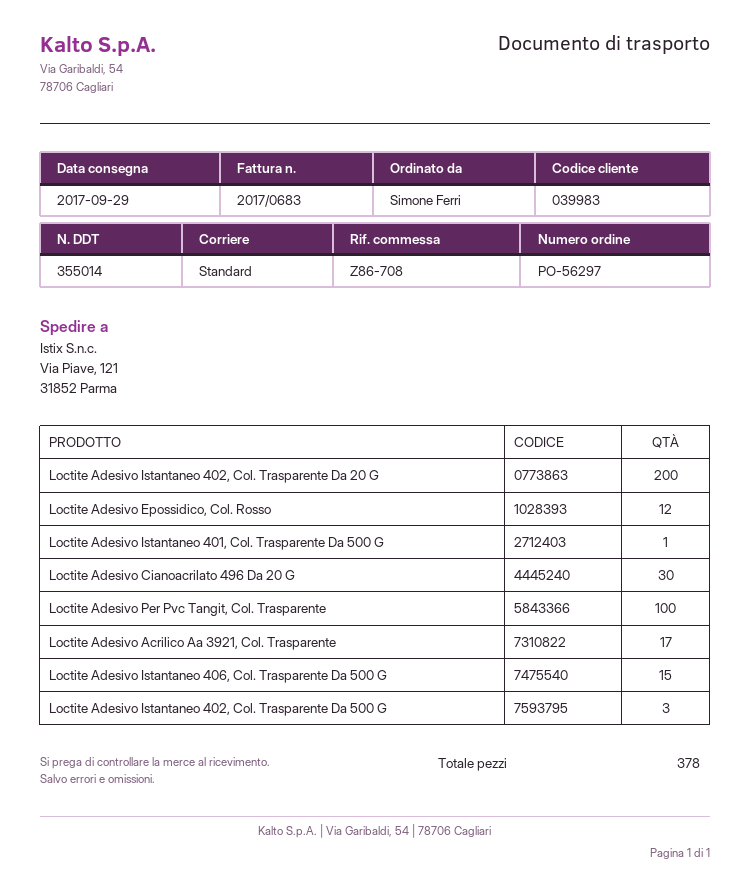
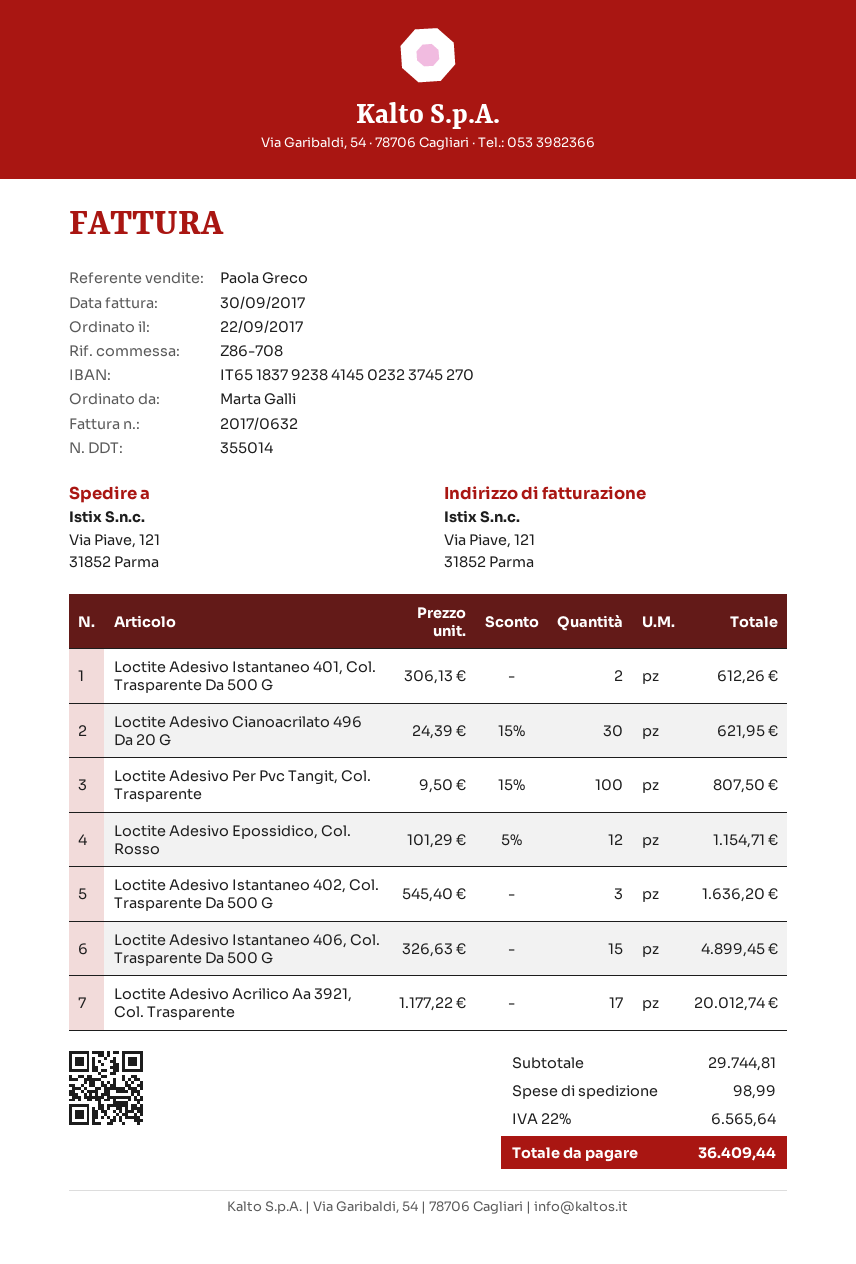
invoice number: 2017/0683 -> 2017/0632
ordered by: Simone Ferri -> Marta Galli
Loctite Adesivo Istantaneo 402, Col. Trasparente Da 20 G: 200 -> none
Loctite Adesivo Istantaneo 401, Col. Trasparente Da 500 G: 1 -> 2

